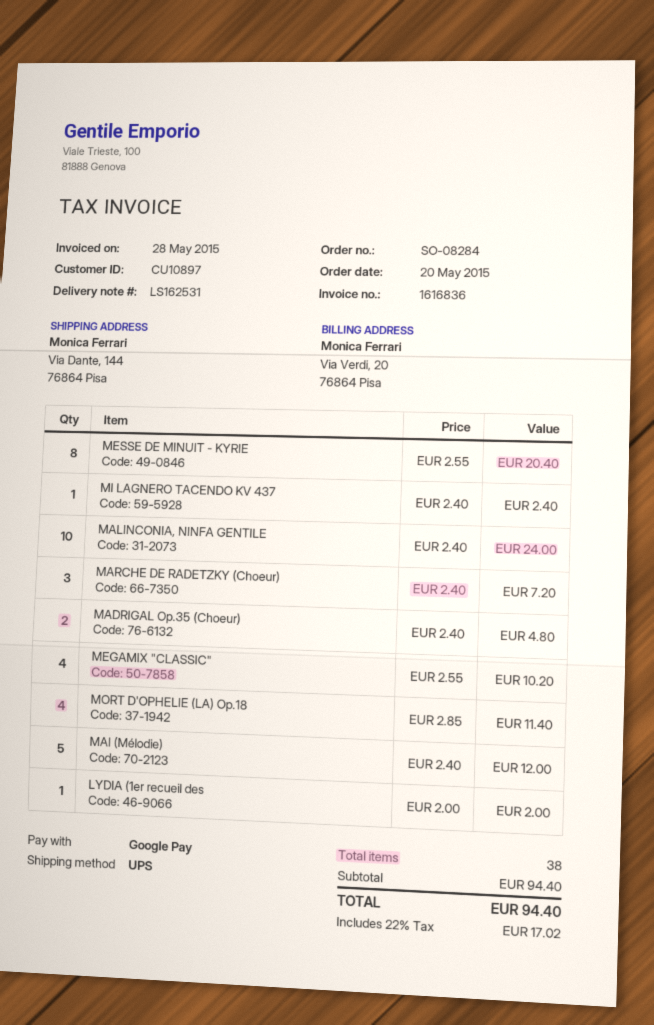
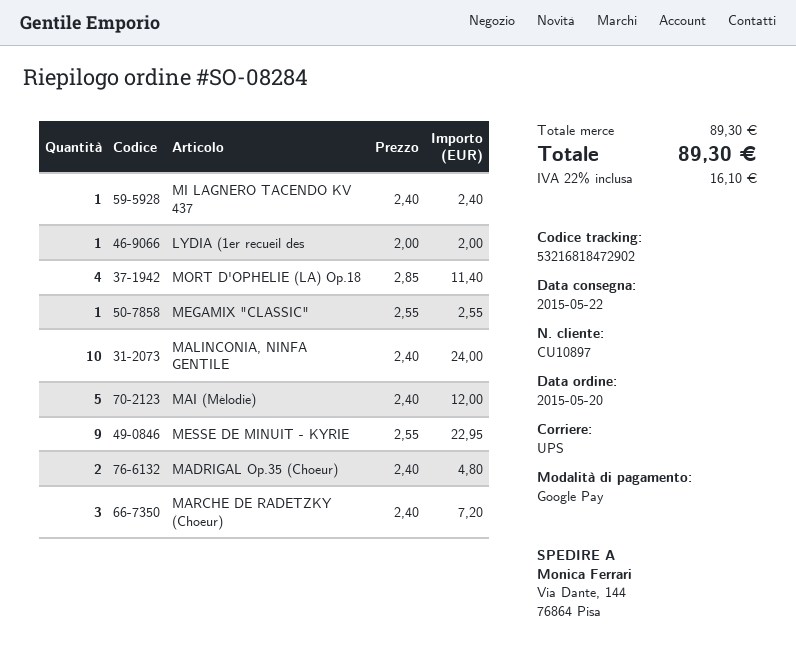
MESSE DE MINUIT - KYRIE: 8 x 2.55 = 20.40 -> 9 x 2.55 = 22.95
MEGAMIX "CLASSIC": 4 x 2.55 = 10.20 -> 1 x 2.55 = 2.55
subtotal: 94.40 -> 89.30
tax: 22% = 17.02 -> 22% = 16.10
total: 94.40 -> 89.30

